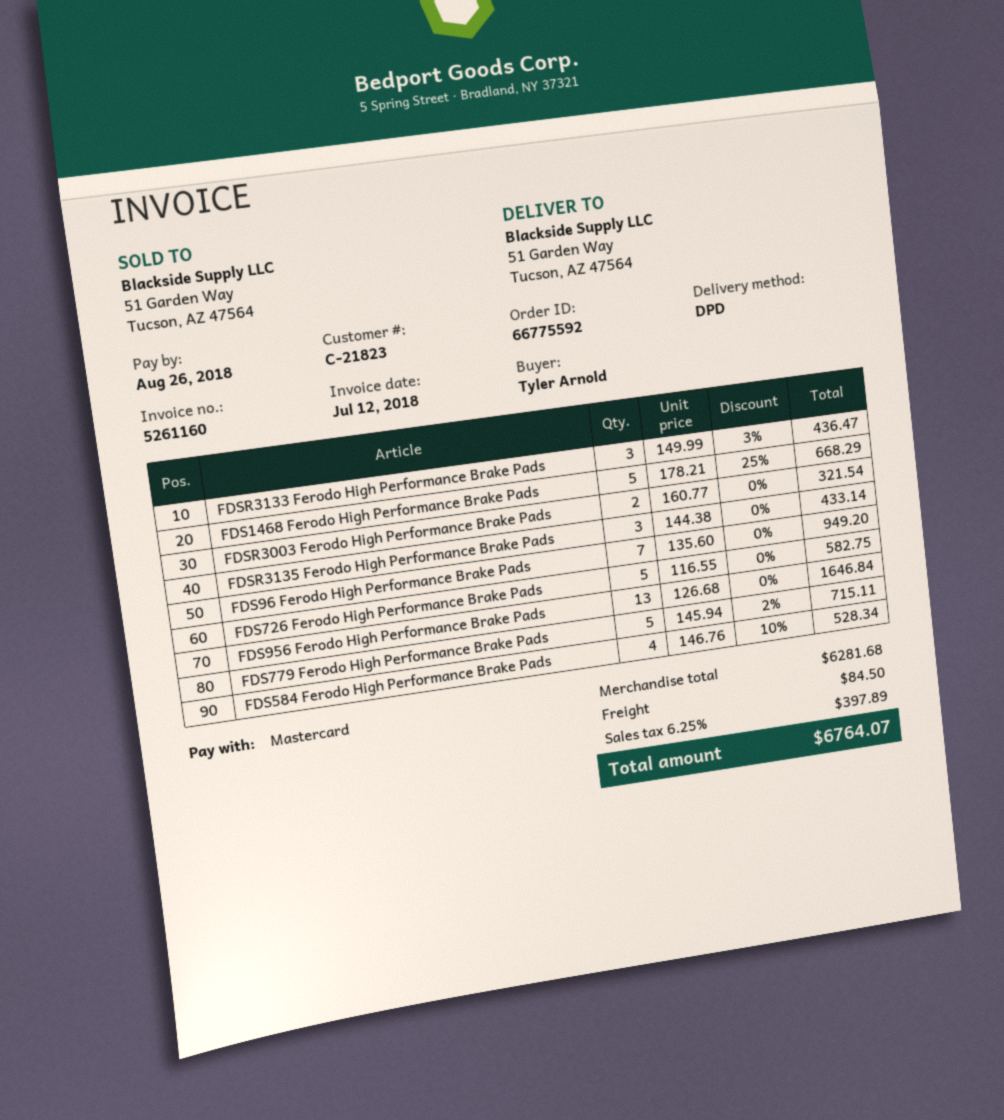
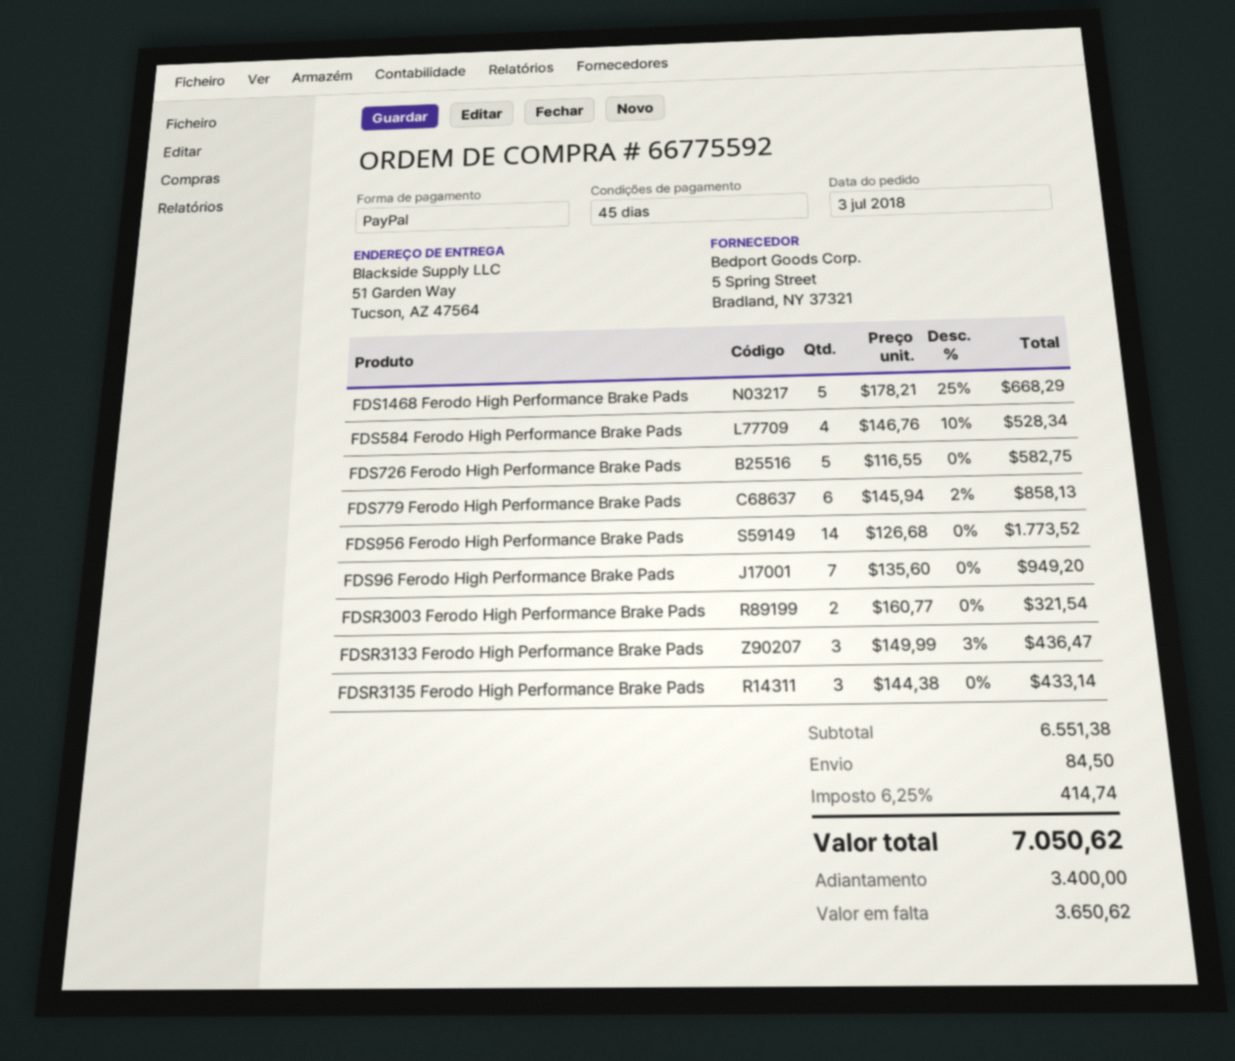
payment method: Mastercard -> PayPal
FDS956 Ferodo High Performance Brake Pads: 13 x 126.68 = 1646.84 -> 14 x 126.68 = 1773.52
FDS779 Ferodo High Performance Brake Pads: 5 x 145.94 - 2% = 715.11 -> 6 x 145.94 - 2% = 858.13
subtotal: 6281.68 -> 6551.38
tax: 6.25% = 397.89 -> 6.25% = 414.74
total: 6764.07 -> 7050.62

